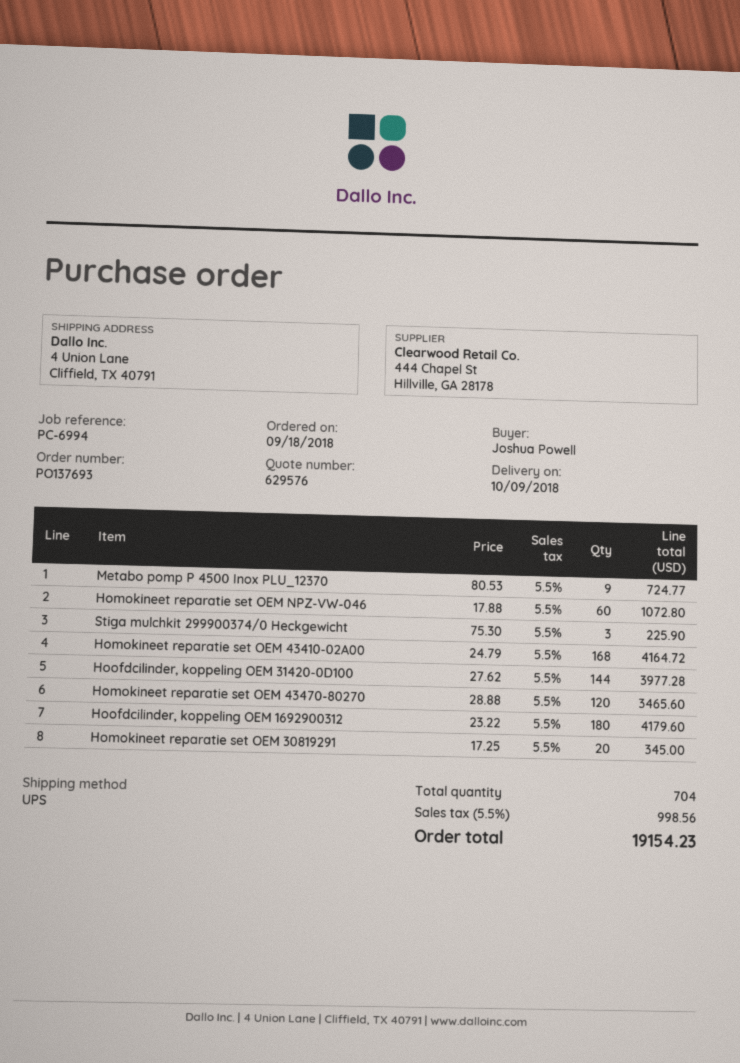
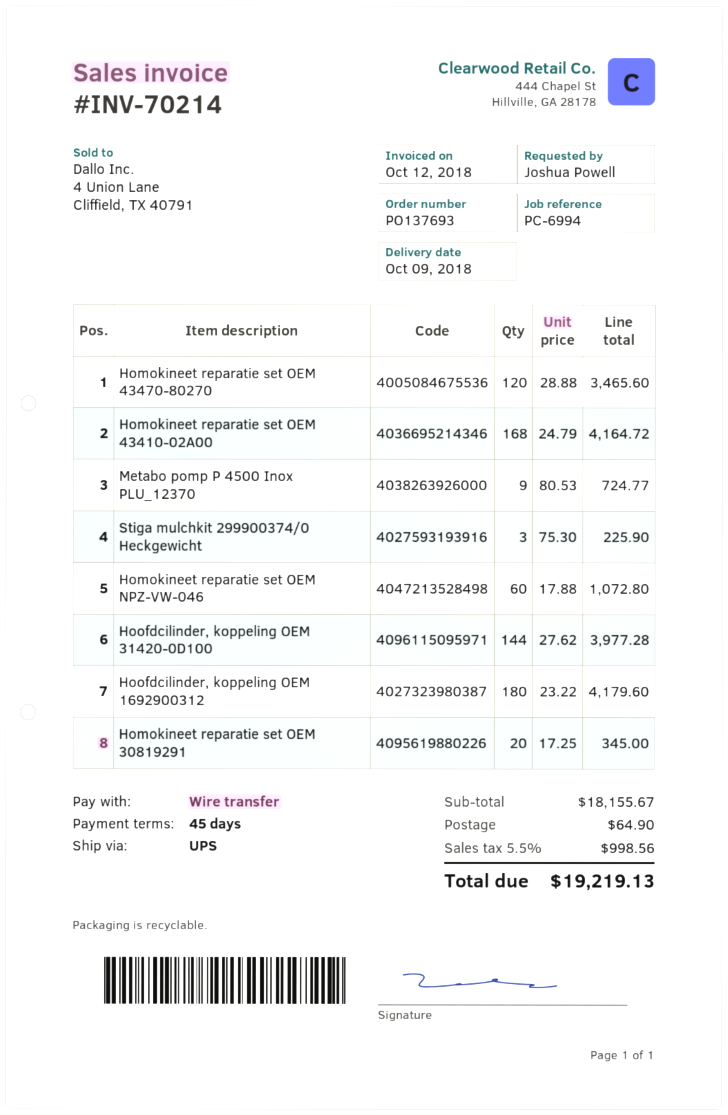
shipping: none -> 64.90
total: 19154.23 -> 19219.13

